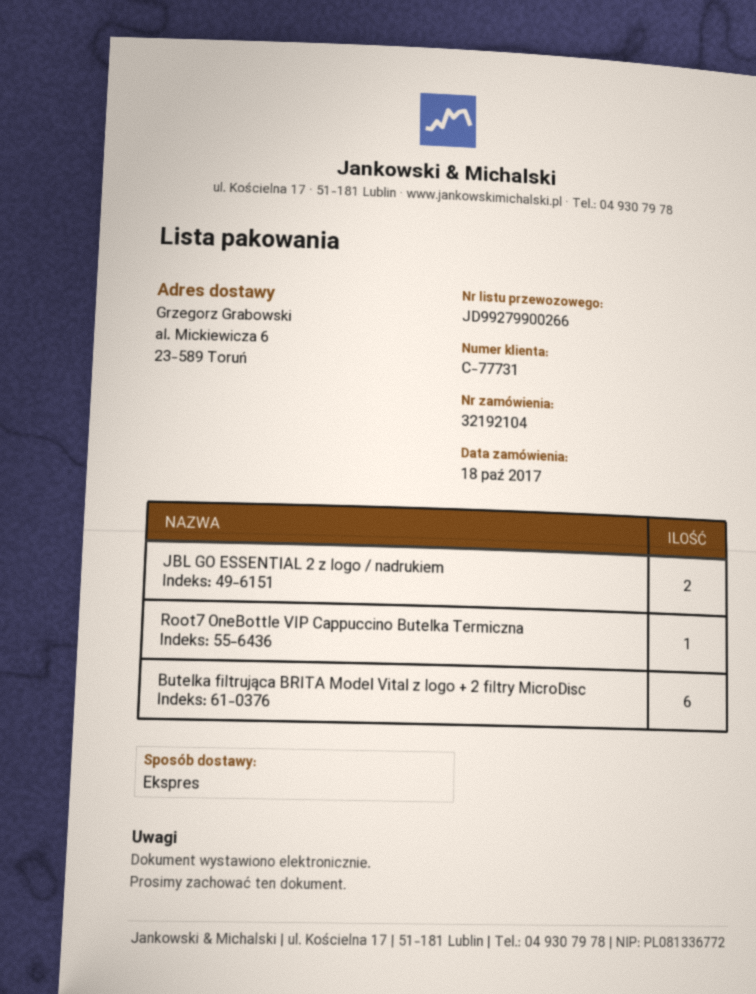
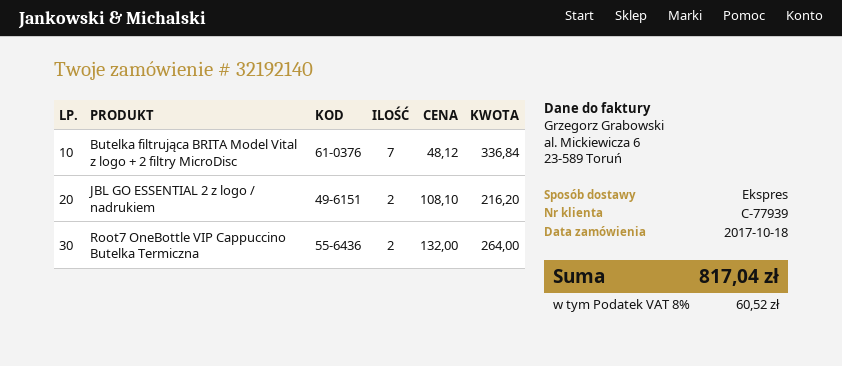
order number: 32192104 -> 32192140
customer number: C-77731 -> C-77939
Root7 OneBottle VIP Cappuccino Butelka Termiczna: 1 -> 2
Butelka filtrująca BRITA Model Vital z logo + 2 filtry MicroDisc: 6 -> 7

